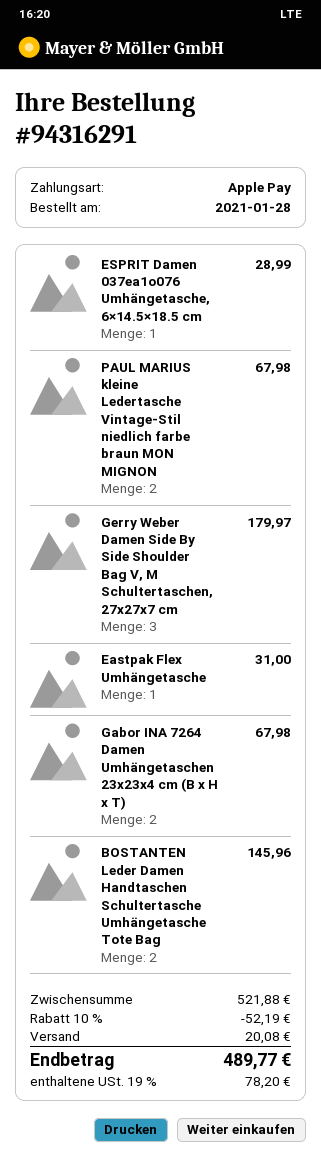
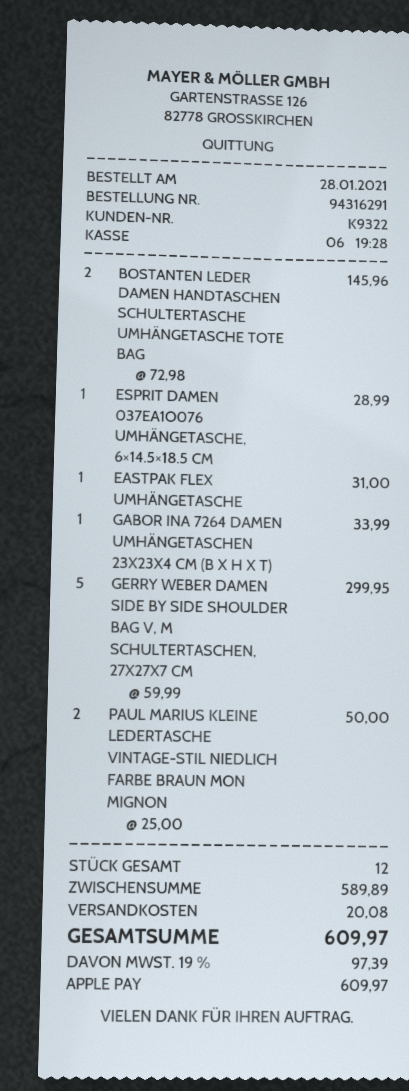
PAUL MARIUS kleine Ledertasche Vintage-Stil niedlich farbe braun MON MIGNON: 2 for 67.98 -> 2 for 50.00
Gerry Weber Damen Side By Side Shoulder Bag V, M Schultertaschen, 27x27x7 cm: 3 for 179.97 -> 5 for 299.95
Gabor INA 7264 Damen Umhängetaschen 23x23x4 cm (B x H x T): 2 for 67.98 -> 1 for 33.99
subtotal: 521.88 -> 589.89
discount: 10% = 52.19 -> none
tax: 19% = 78.20 -> 19% = 97.39
total: 489.77 -> 609.97

